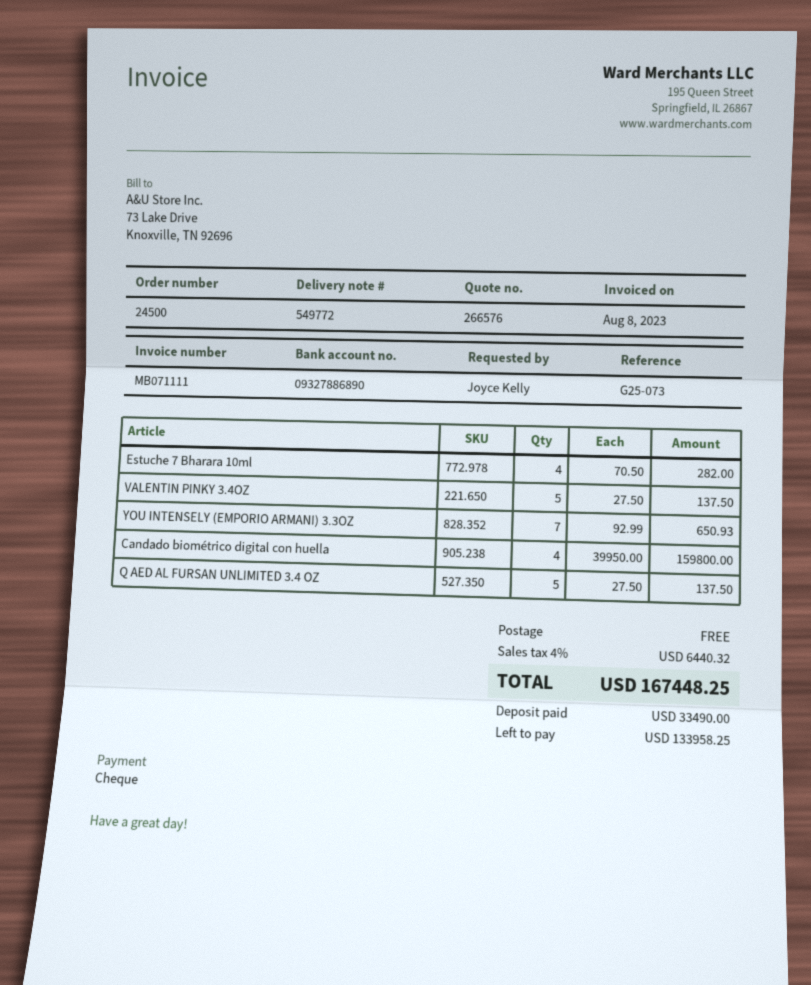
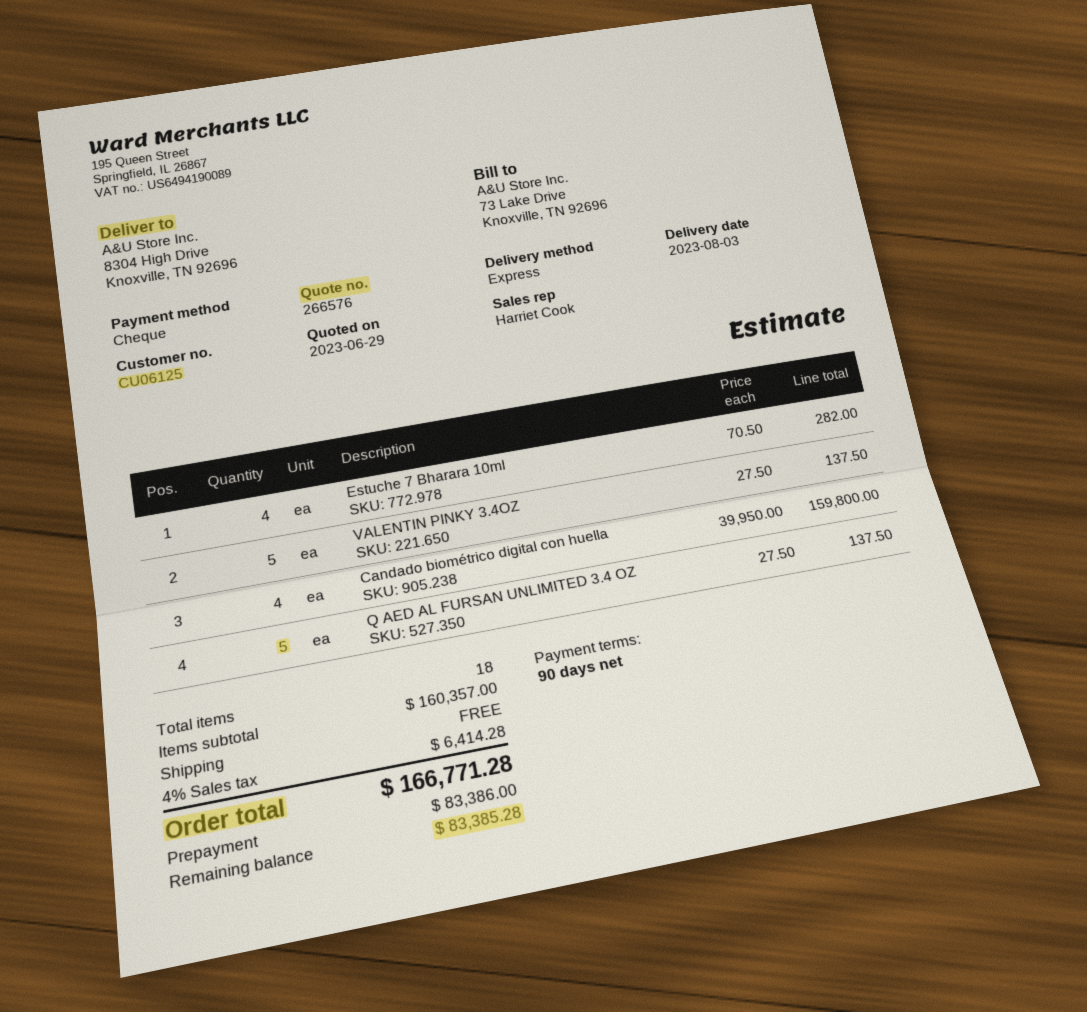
YOU INTENSELY (EMPORIO ARMANI) 3.3OZ: 7 x 92.99 = 650.93 -> none
tax: 4% = 6440.32 -> 4% = 6414.28
total: 167448.25 -> 166771.28
deposit: 33490.00 -> 83386.00
balance: 133958.25 -> 83385.28

